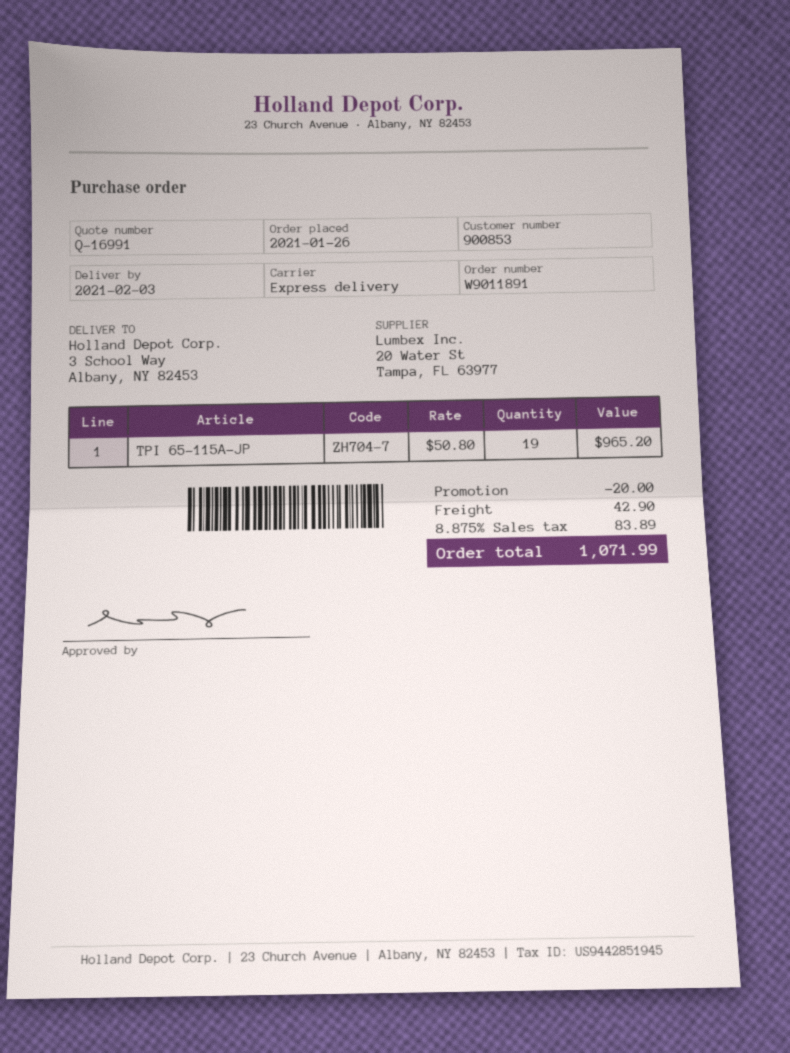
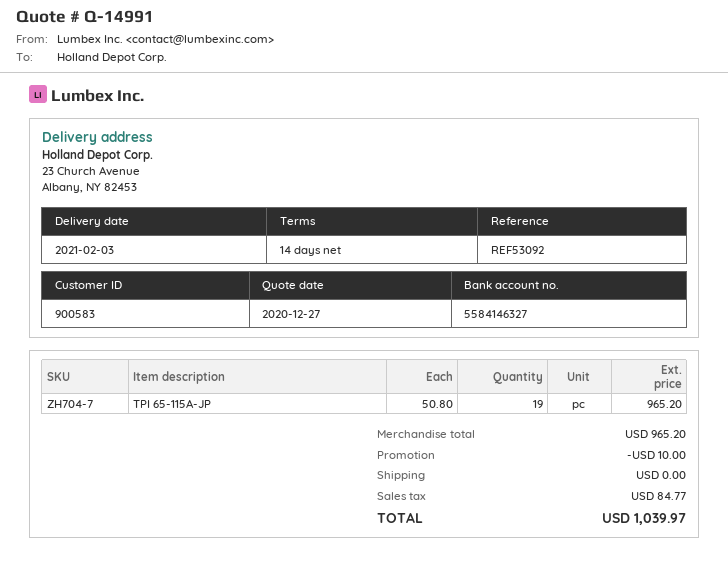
quote number: Q-16991 -> Q-14991
customer number: 900853 -> 900583
ship to: 3 School Way, Albany, NY 82453 -> 23 Church Avenue, Albany, NY 82453
discount: 20.00 -> 10.00
shipping: 42.90 -> 0.00
tax: 83.89 -> 84.77
total: 1071.99 -> 1039.97

